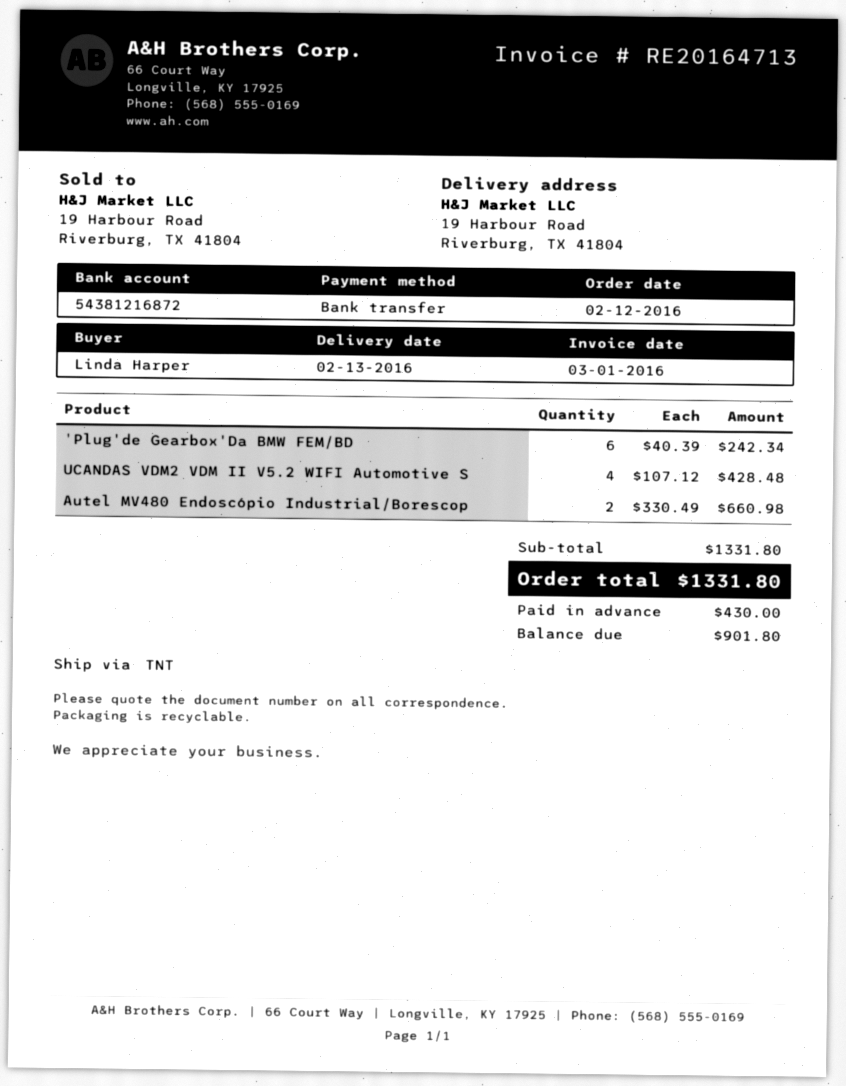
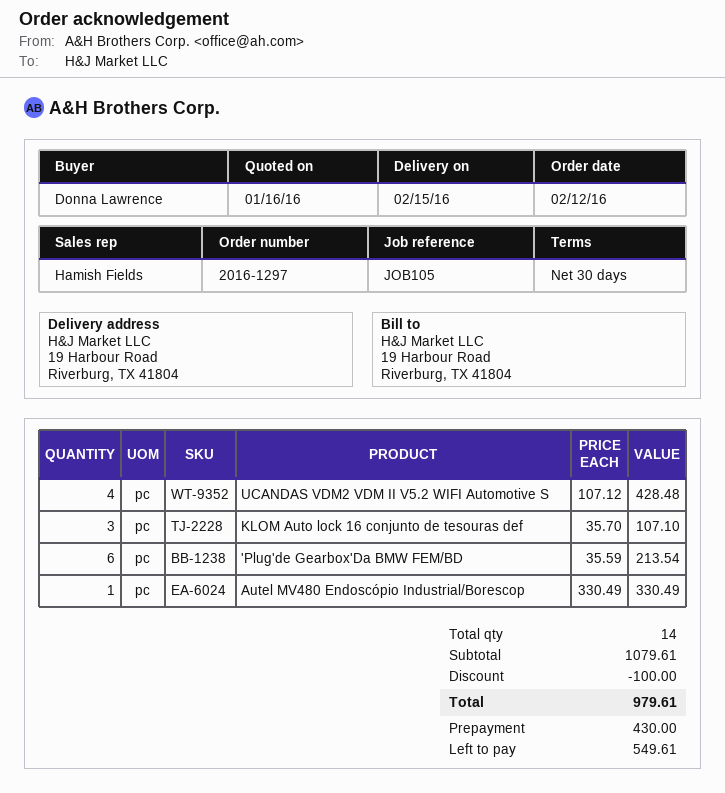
delivery date: 2016-02-13 -> 2016-02-15
ordered by: Linda Harper -> Donna Lawrence
'Plug'de Gearbox'Da BMW FEM/BD: 6 x 40.39 = 242.34 -> 6 x 35.59 = 213.54
Autel MV480 Endoscópio Industrial/Borescop: 2 x 330.49 = 660.98 -> 1 x 330.49 = 330.49
KLOM Auto lock 16 conjunto de tesouras def: none -> 3 x 35.70 = 107.10
subtotal: 1331.80 -> 1079.61
discount: none -> 100.00
total: 1331.80 -> 979.61
balance: 901.80 -> 549.61

